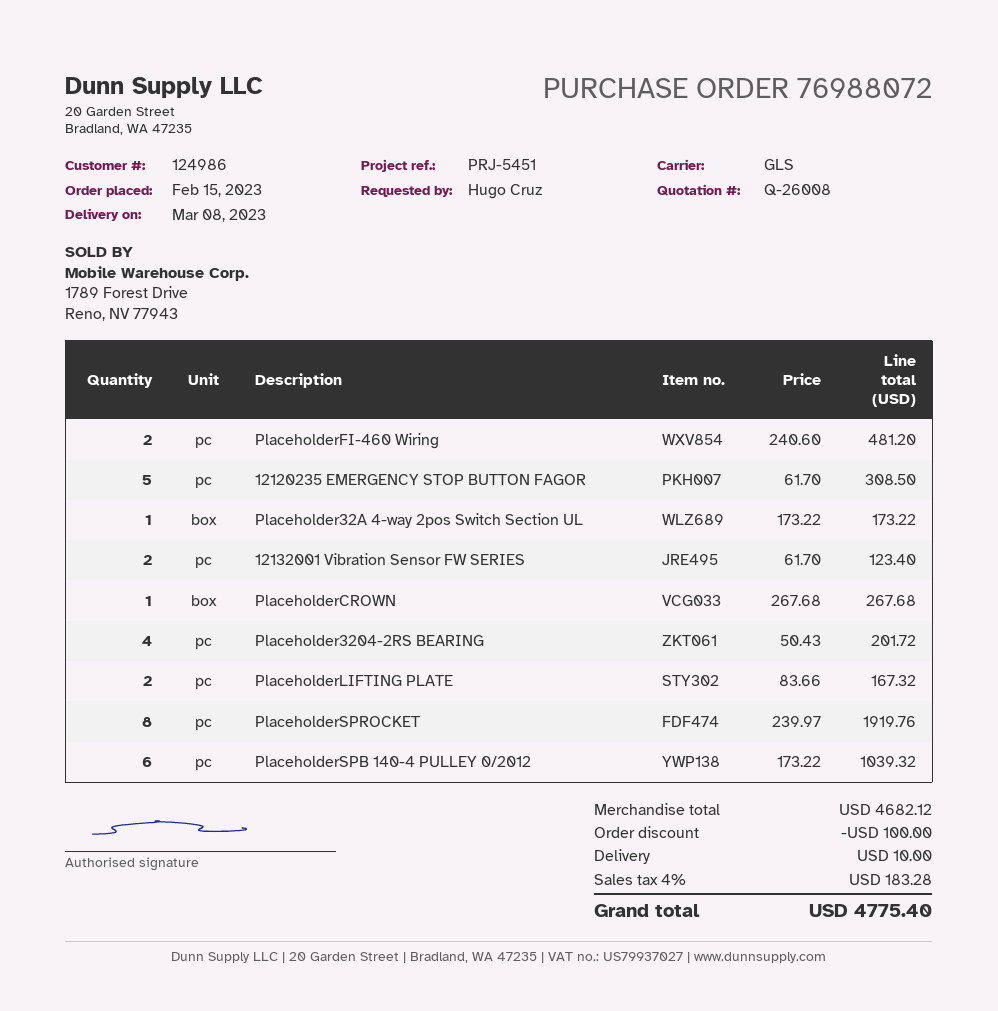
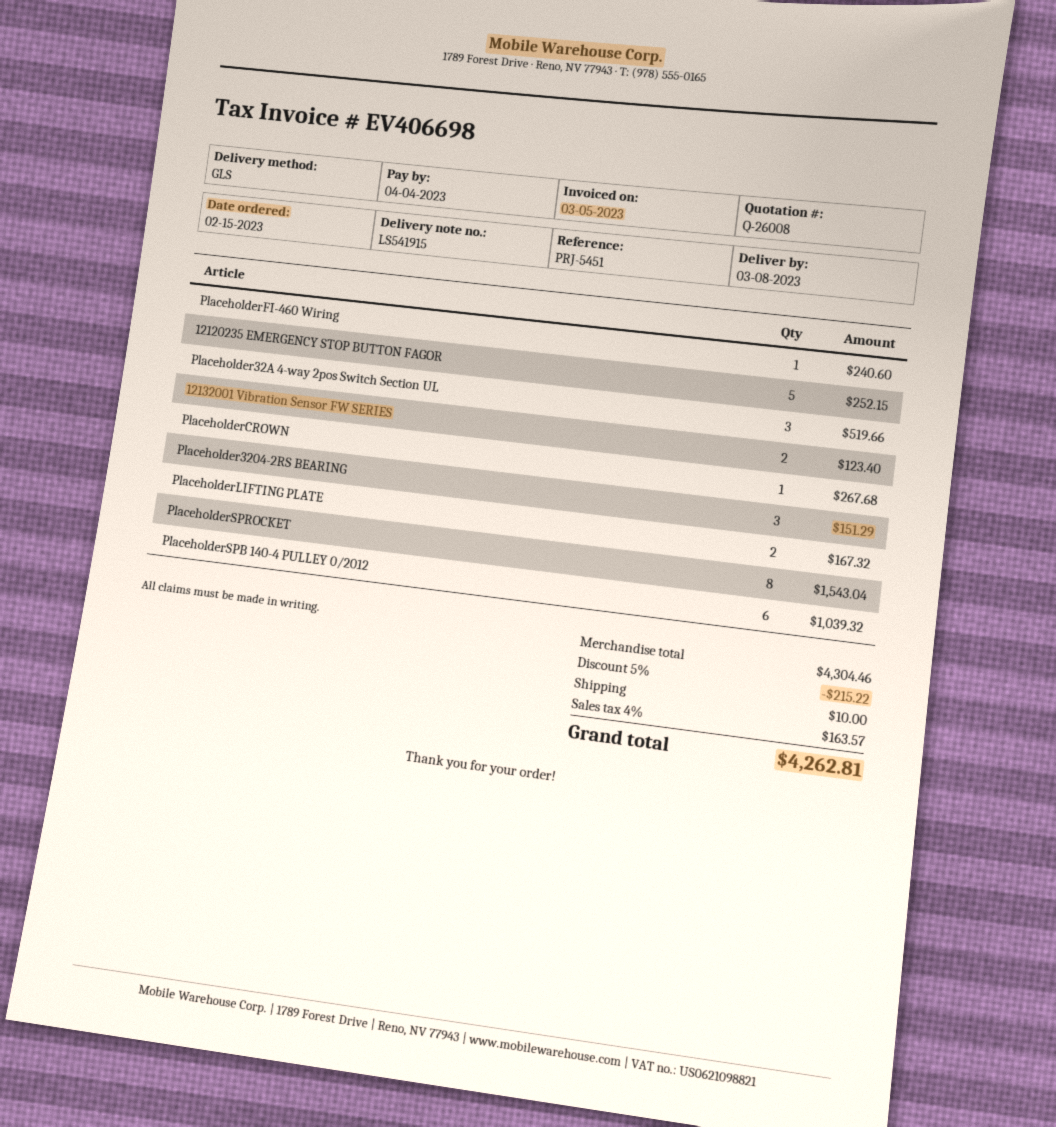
PlaceholderFI-460 Wiring: 2 for 481.20 -> 1 for 240.60
12120235 EMERGENCY STOP BUTTON FAGOR: 5 for 308.50 -> 5 for 252.15
Placeholder32A 4-way 2pos Switch Section UL: 1 for 173.22 -> 3 for 519.66
Placeholder3204-2RS BEARING: 4 for 201.72 -> 3 for 151.29
PlaceholderSPROCKET: 8 for 1919.76 -> 8 for 1543.04
subtotal: 4682.12 -> 4304.46
discount: 100.00 -> 215.22
tax: 4% = 183.28 -> 4% = 163.57
total: 4775.40 -> 4262.81

